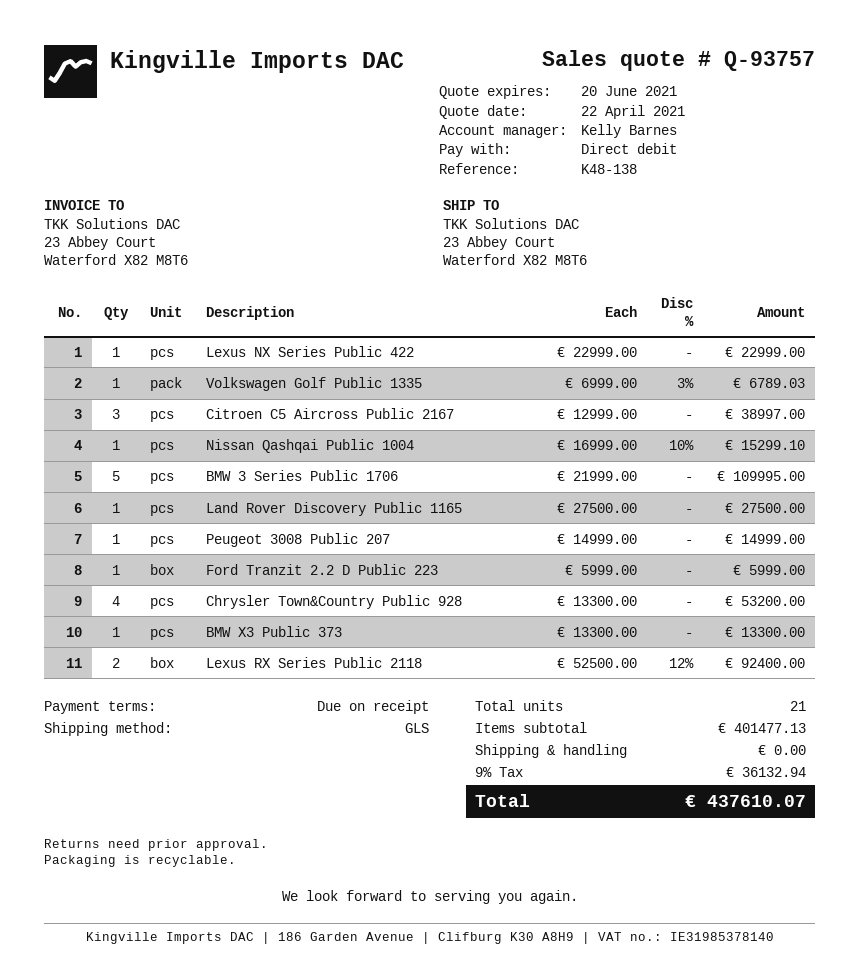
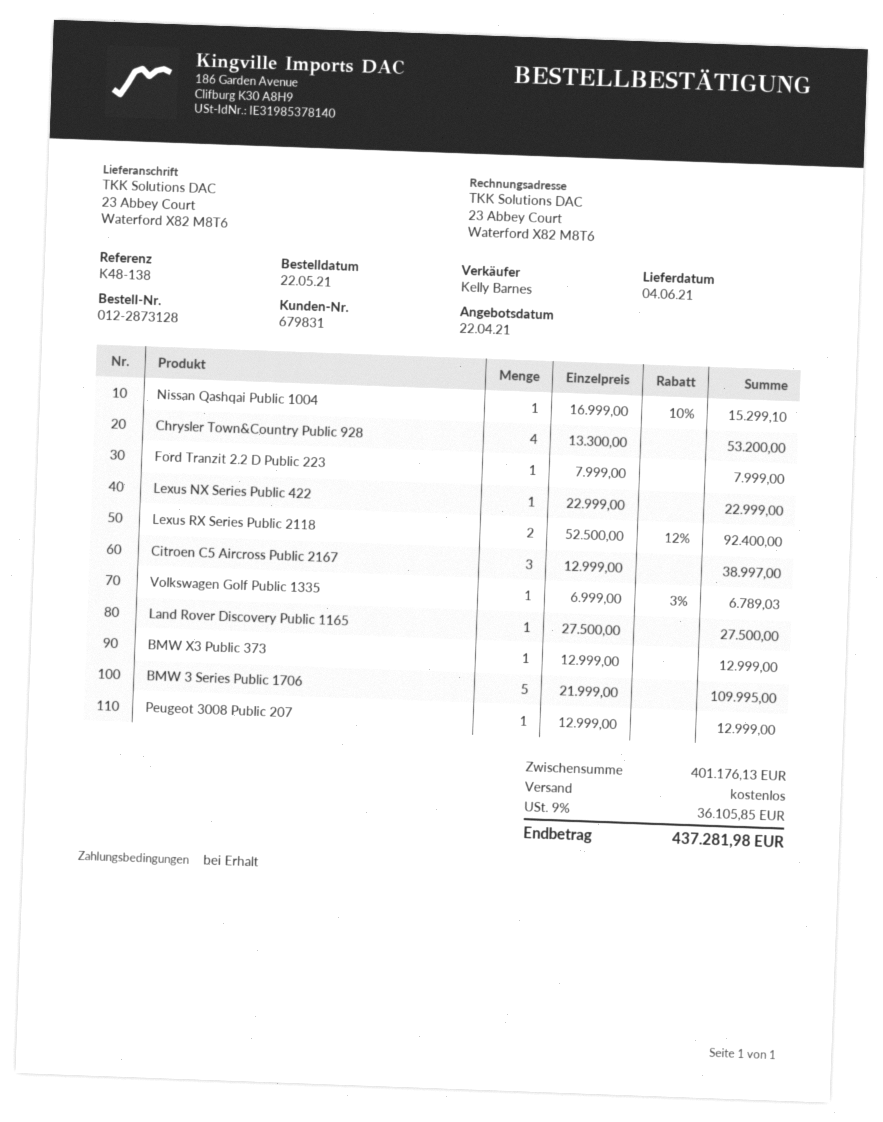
Peugeot 3008 Public 207: 1 x 14999.00 = 14999.00 -> 1 x 12999.00 = 12999.00
Ford Tranzit 2.2 D Public 223: 1 x 5999.00 = 5999.00 -> 1 x 7999.00 = 7999.00
BMW X3 Public 373: 1 x 13300.00 = 13300.00 -> 1 x 12999.00 = 12999.00
subtotal: 401477.13 -> 401176.13
tax: 9% = 36132.94 -> 9% = 36105.85
total: 437610.07 -> 437281.98

